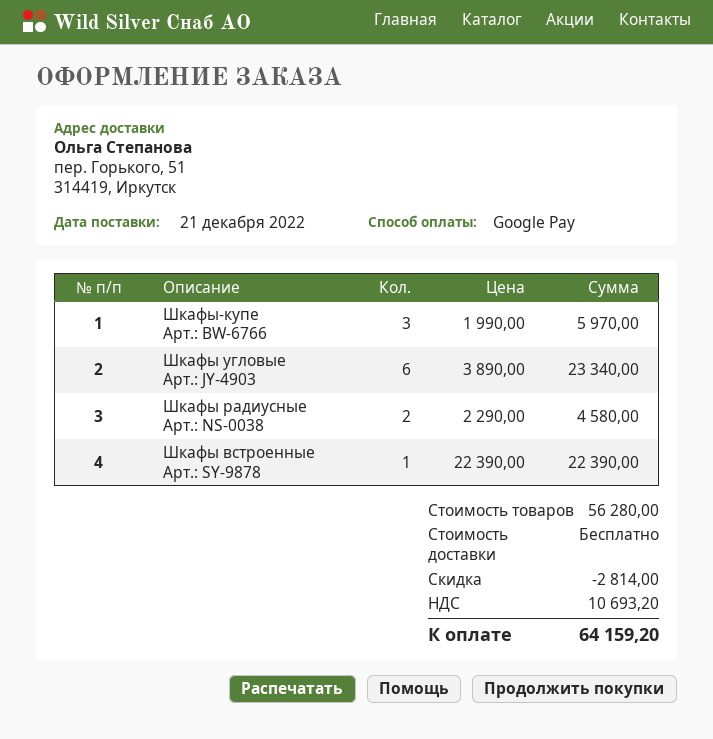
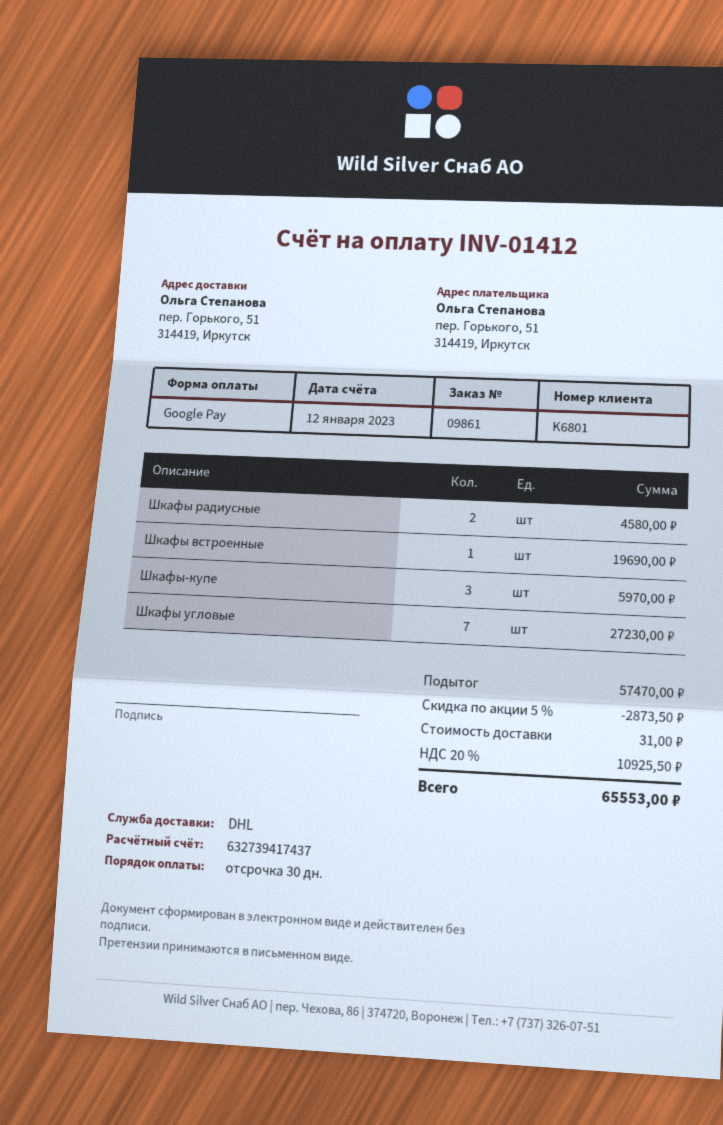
Шкафы угловые: 6 for 23340.00 -> 7 for 27230.00
Шкафы встроенные: 1 for 22390.00 -> 1 for 19690.00
subtotal: 56280.00 -> 57470.00
discount: 2814.00 -> 2873.50
shipping: 0.00 -> 31.00
tax: 10693.20 -> 10925.50
total: 64159.20 -> 65553.00

